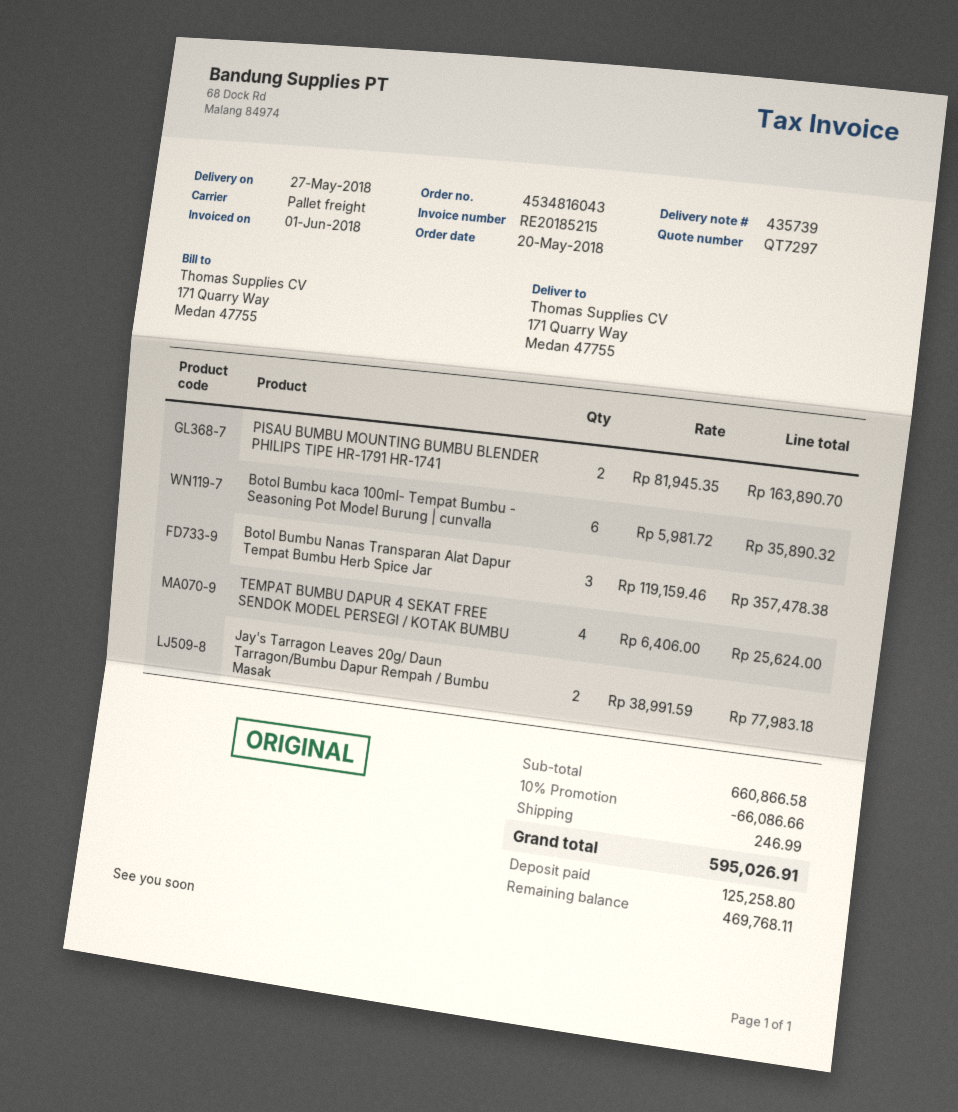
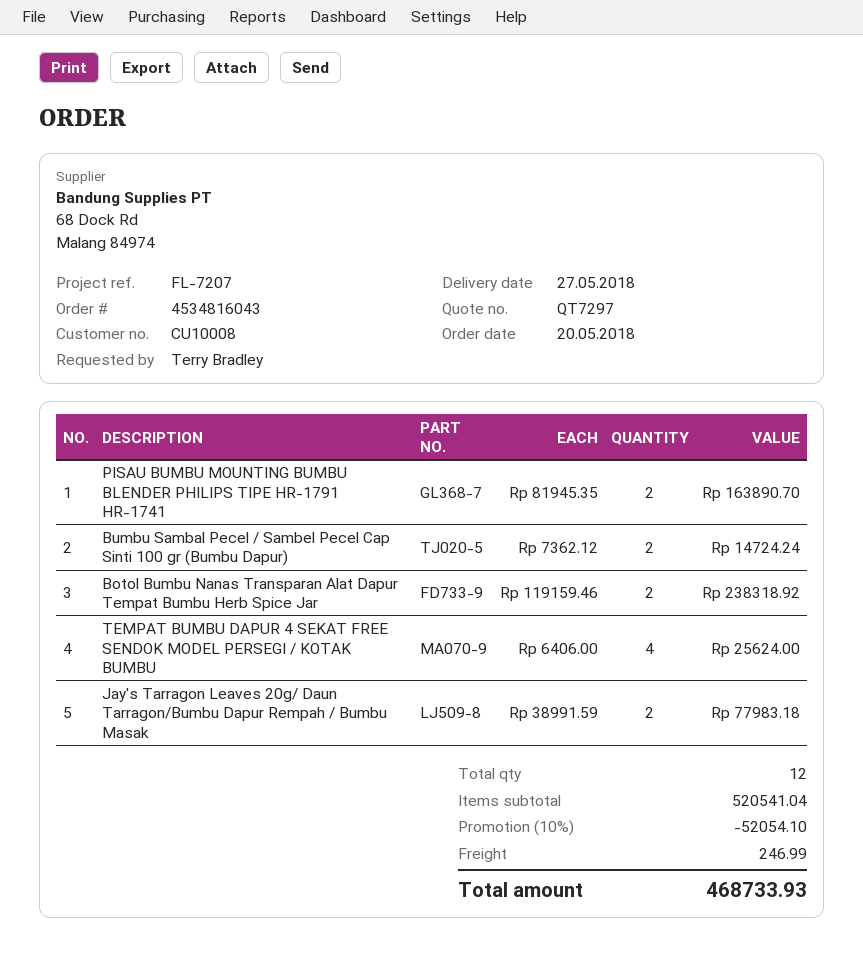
Botol Bumbu kaca 100ml- Tempat Bumbu - Seasoning Pot Model Burung | cunvalla: 6 x 5981.72 = 35890.32 -> none
Botol Bumbu Nanas Transparan Alat Dapur Tempat Bumbu Herb Spice Jar: 3 x 119159.46 = 357478.38 -> 2 x 119159.46 = 238318.92
Bumbu Sambal Pecel / Sambel Pecel Cap Sinti 100 gr (Bumbu Dapur): none -> 2 x 7362.12 = 14724.24
subtotal: 660866.58 -> 520541.04
discount: 10% = 66086.66 -> 10% = 52054.10
total: 595026.91 -> 468733.93

